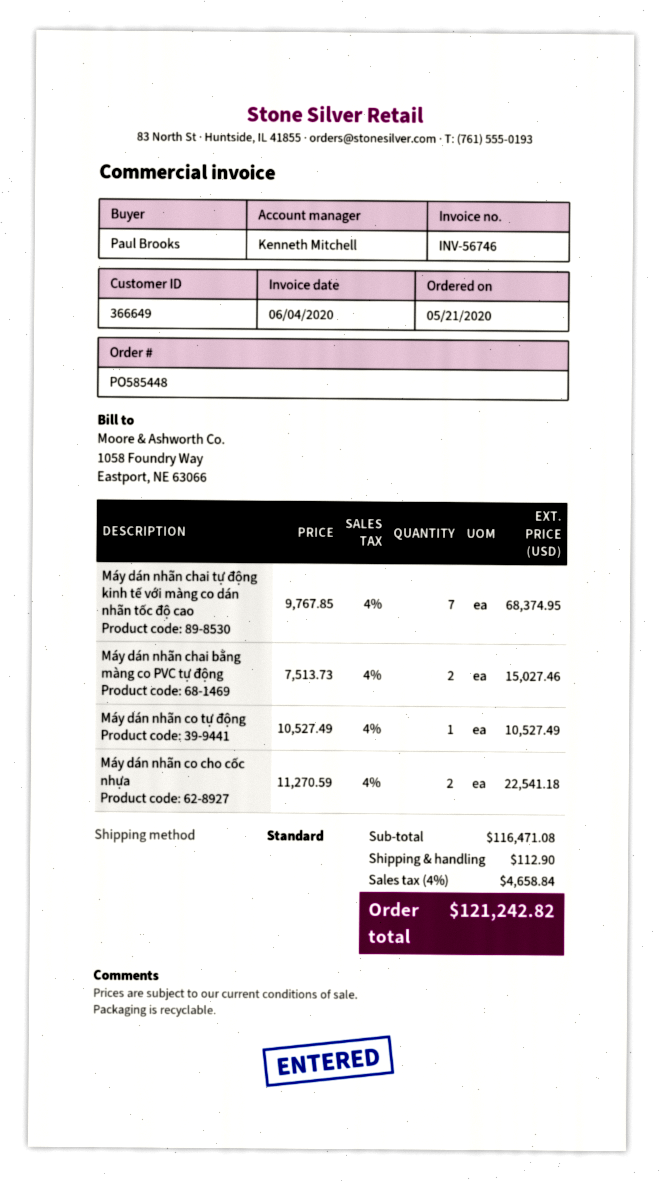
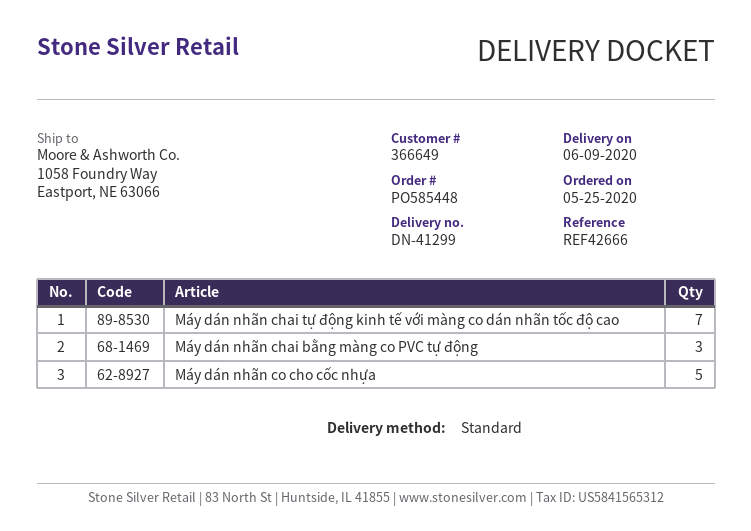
order date: 2020-05-21 -> 2020-05-25
Máy dán nhãn chai bằng màng co PVC tự động: 2 -> 3
Máy dán nhãn co tự động: 1 -> none
Máy dán nhãn co cho cốc nhựa: 2 -> 5

